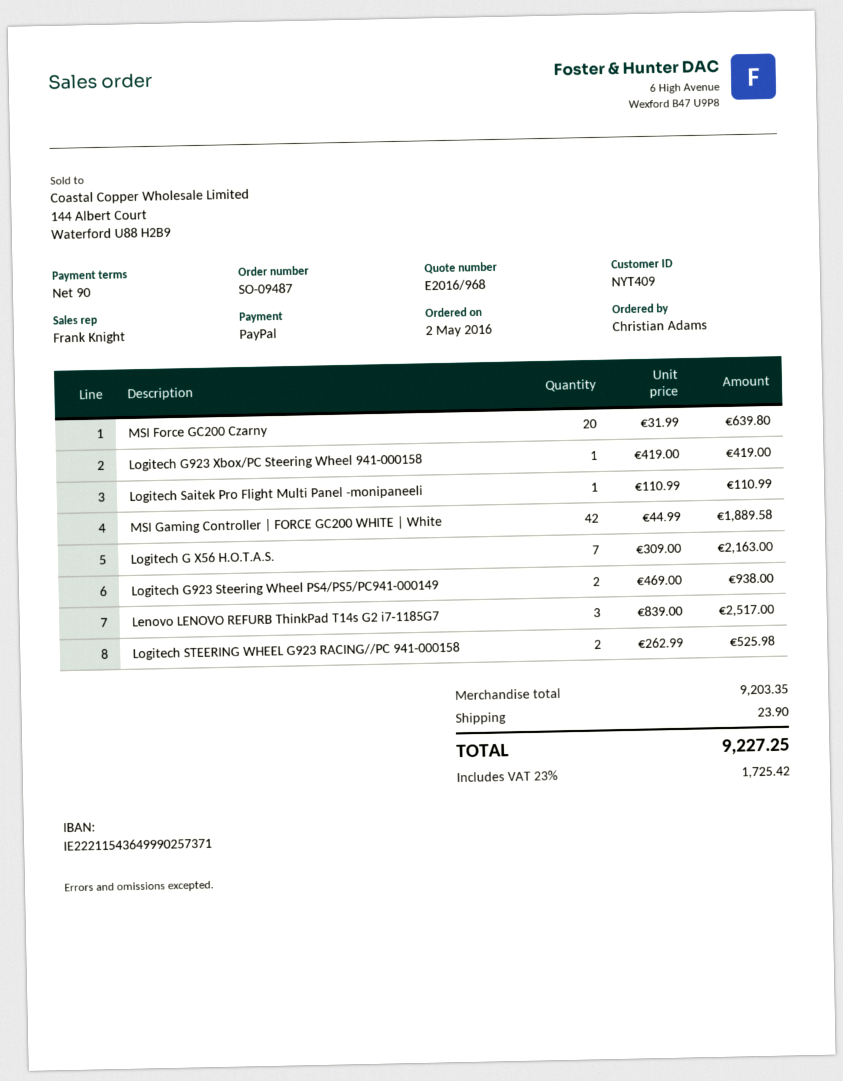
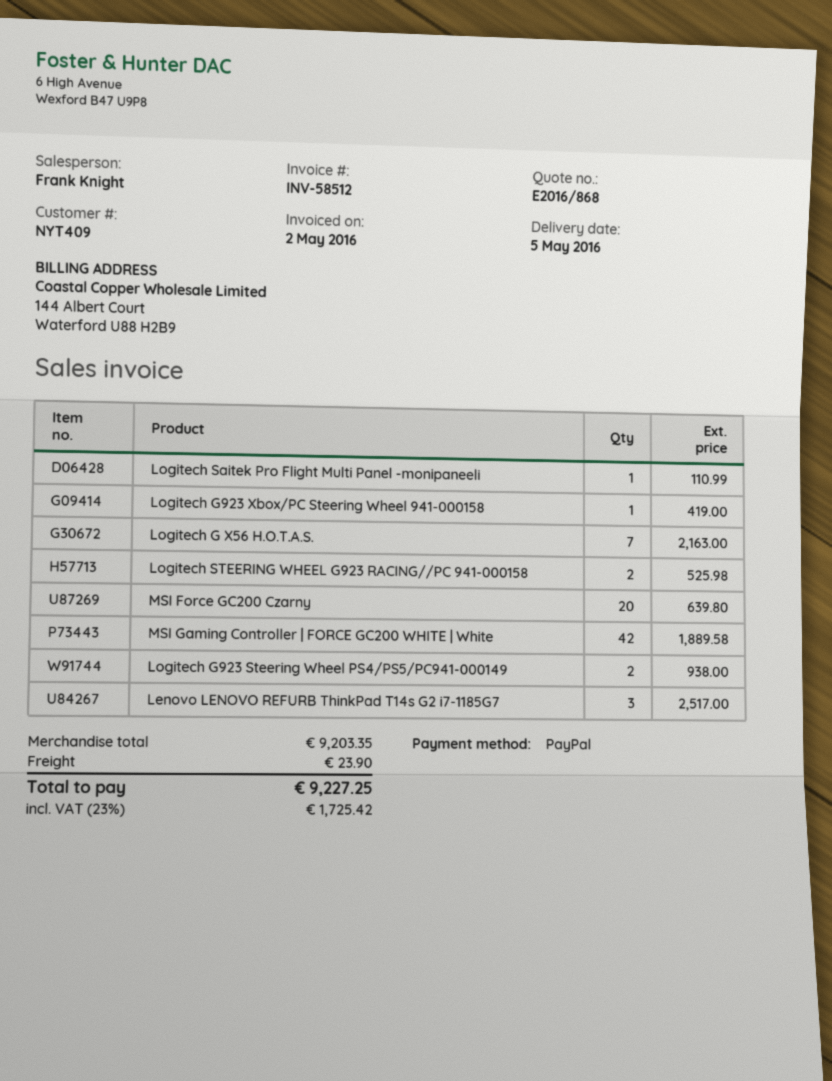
quote number: E2016/968 -> E2016/868

